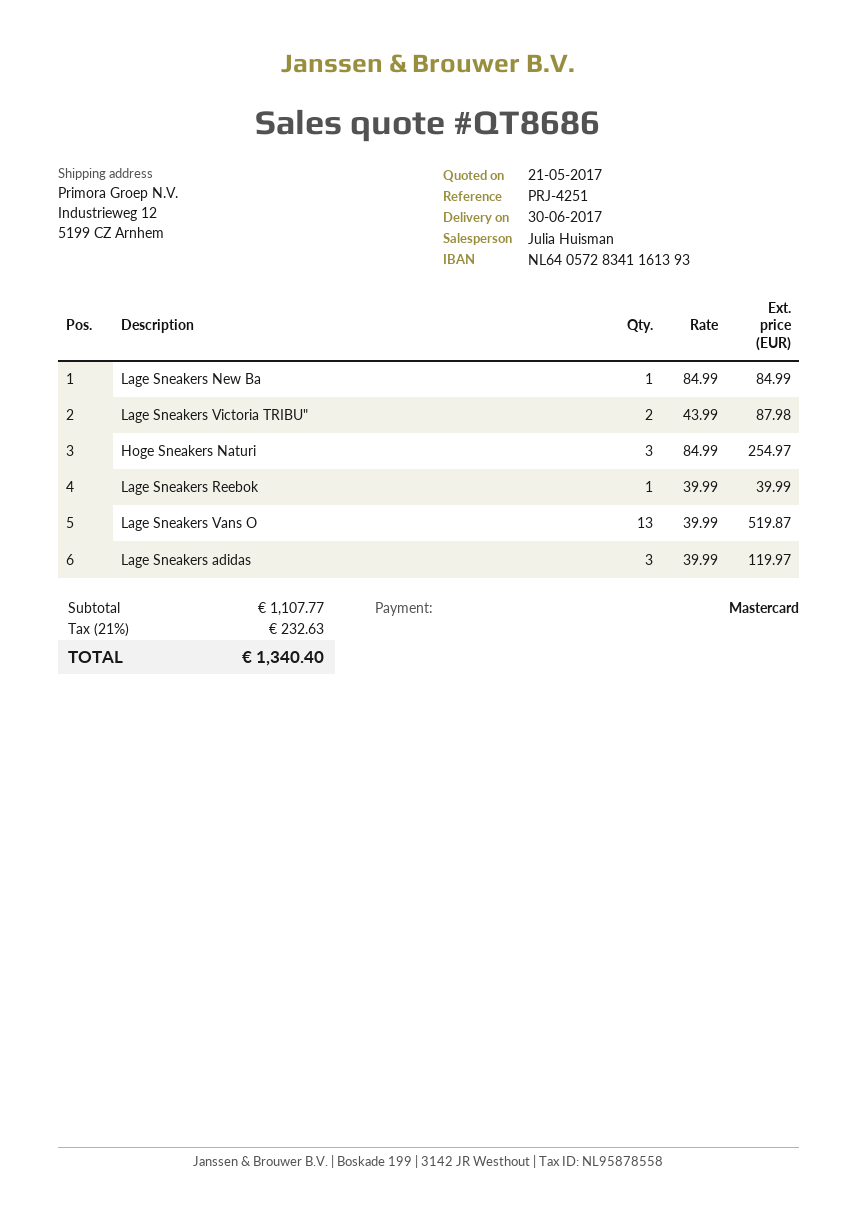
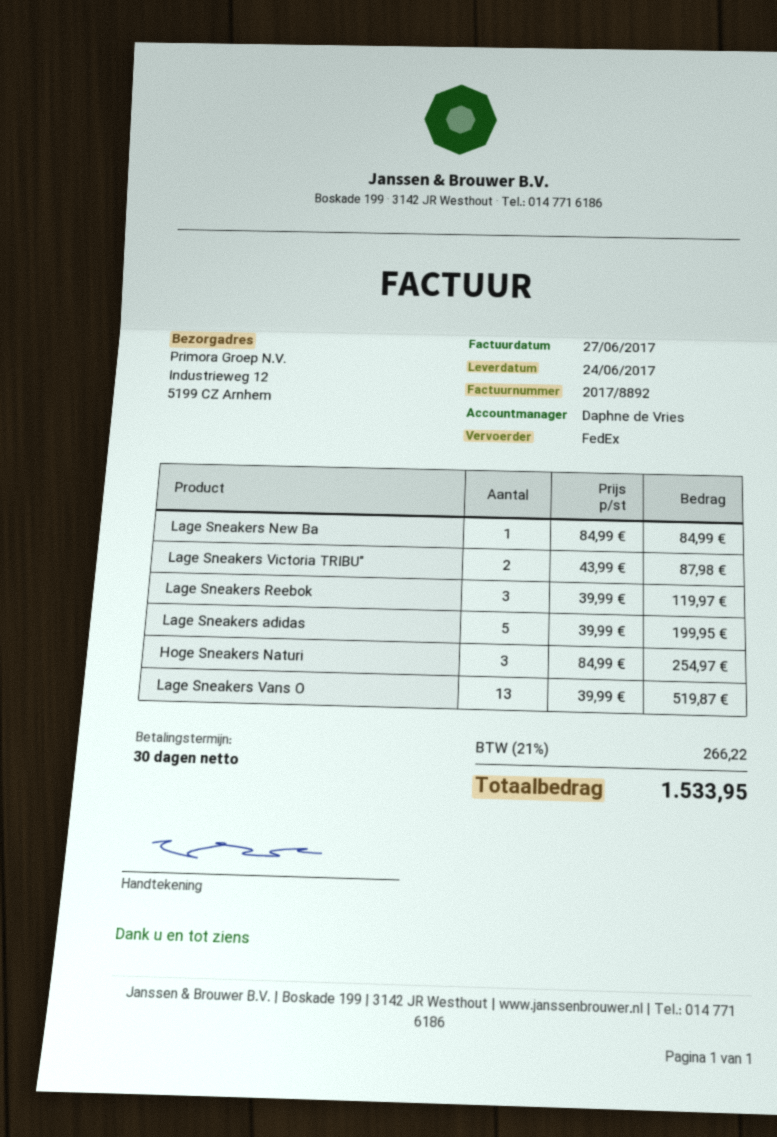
delivery date: 2017-06-30 -> 2017-06-24
sales rep: Julia Huisman -> Daphne de Vries
Lage Sneakers Reebok: 1 x 39.99 = 39.99 -> 3 x 39.99 = 119.97
Lage Sneakers adidas: 3 x 39.99 = 119.97 -> 5 x 39.99 = 199.95
tax: 21% = 232.63 -> 21% = 266.22
total: 1340.40 -> 1533.95

